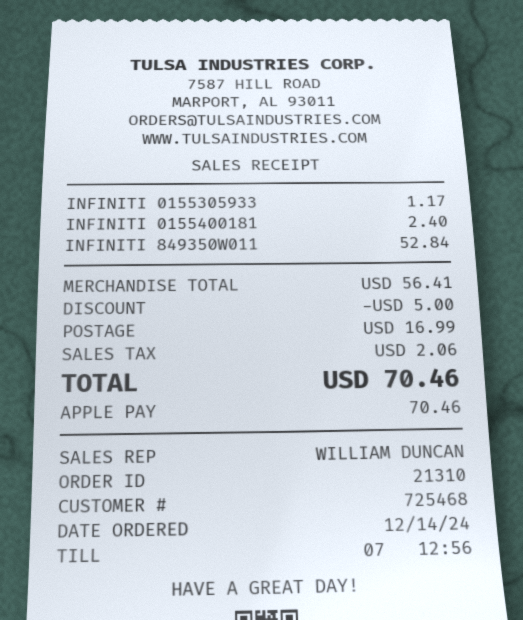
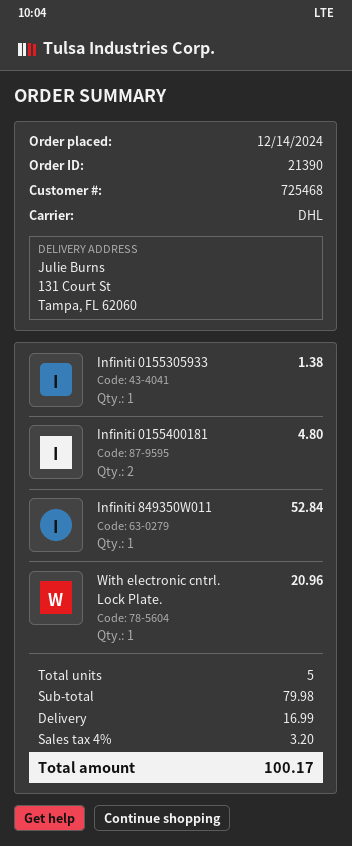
order number: 21310 -> 21390
INFINITI 0155305933: 1 for 1.17 -> 1 for 1.38
INFINITI 0155400181: 1 for 2.40 -> 2 for 4.80
With electronic cntrl. Lock Plate.: none -> 1 for 20.96
subtotal: 56.41 -> 79.98
discount: 5.00 -> none
tax: 2.06 -> 3.20
total: 70.46 -> 100.17

